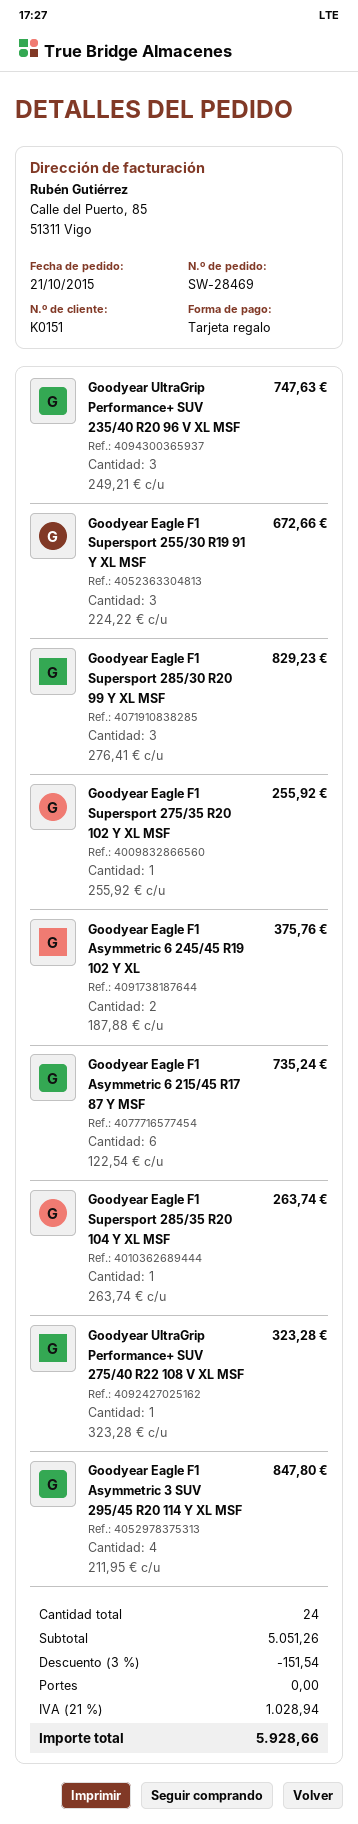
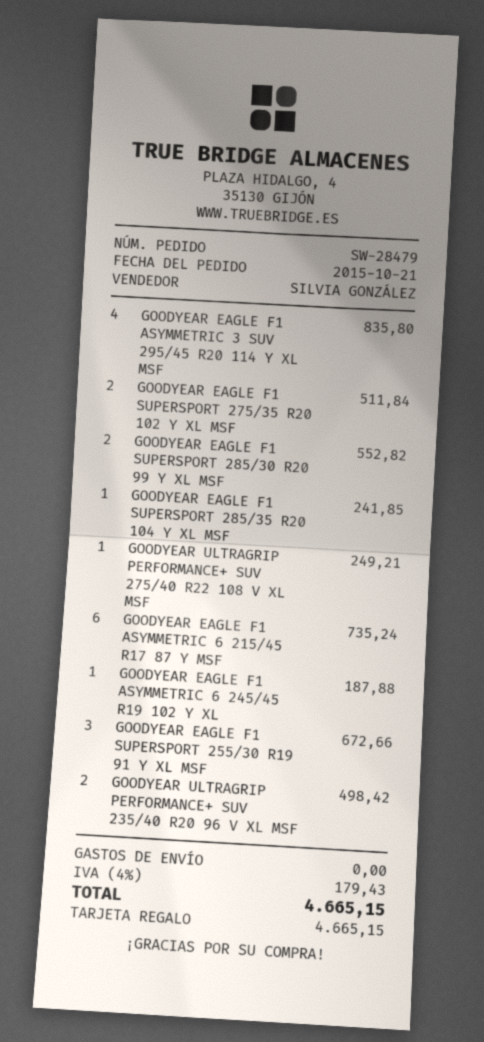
order number: SW-28469 -> SW-28479
Goodyear UltraGrip Performance+ SUV 235/40 R20 96 V XL MSF: 3 for 747.63 -> 2 for 498.42
Goodyear Eagle F1 Supersport 285/30 R20 99 Y XL MSF: 3 for 829.23 -> 2 for 552.82
Goodyear Eagle F1 Supersport 275/35 R20 102 Y XL MSF: 1 for 255.92 -> 2 for 511.84
Goodyear Eagle F1 Asymmetric 6 245/45 R19 102 Y XL: 2 for 375.76 -> 1 for 187.88
Goodyear Eagle F1 Supersport 285/35 R20 104 Y XL MSF: 1 for 263.74 -> 1 for 241.85
Goodyear UltraGrip Performance+ SUV 275/40 R22 108 V XL MSF: 1 for 323.28 -> 1 for 249.21
Goodyear Eagle F1 Asymmetric 3 SUV 295/45 R20 114 Y XL MSF: 4 for 847.80 -> 4 for 835.80
discount: 3% = 151.54 -> none
tax: 21% = 1028.94 -> 4% = 179.43
total: 5928.66 -> 4665.15

